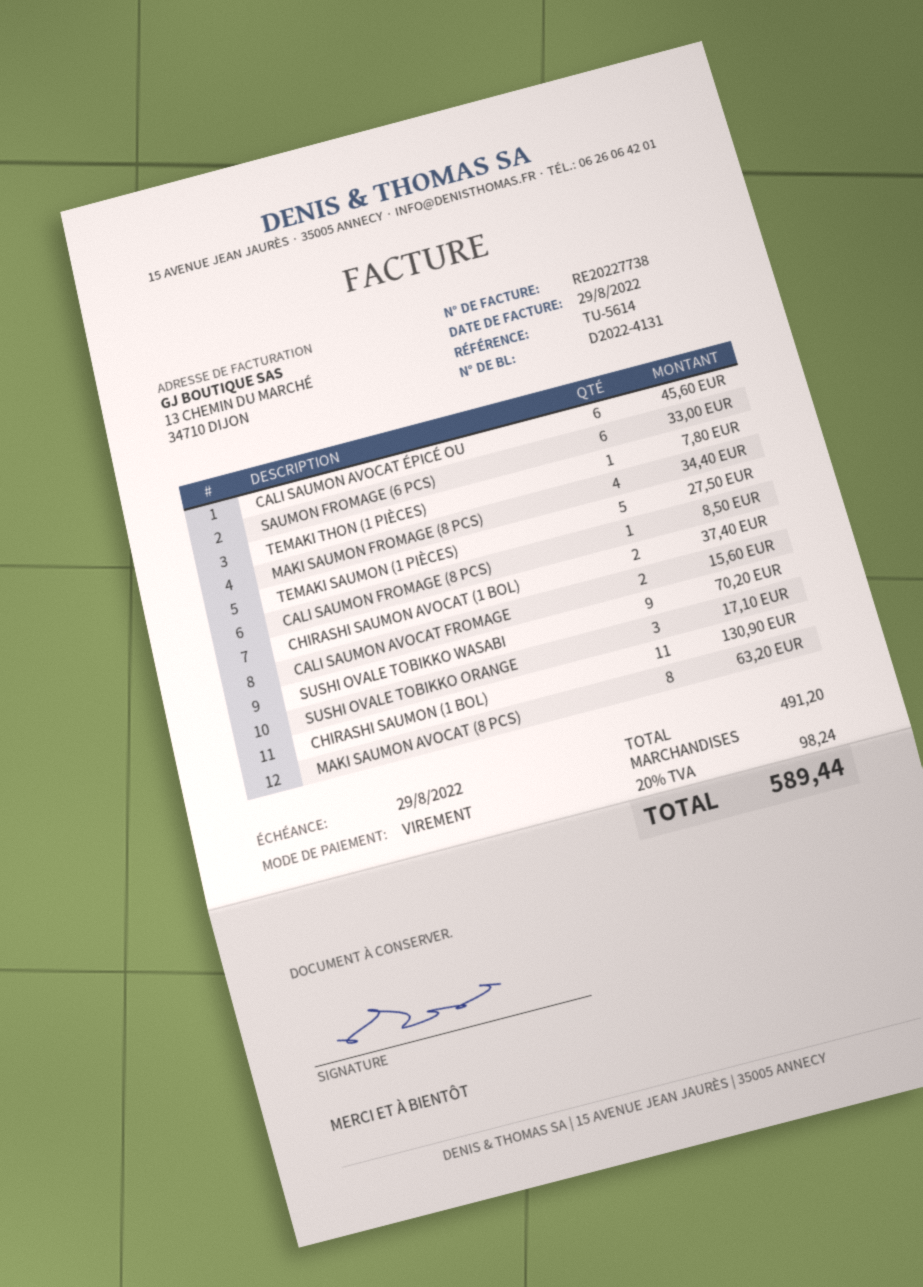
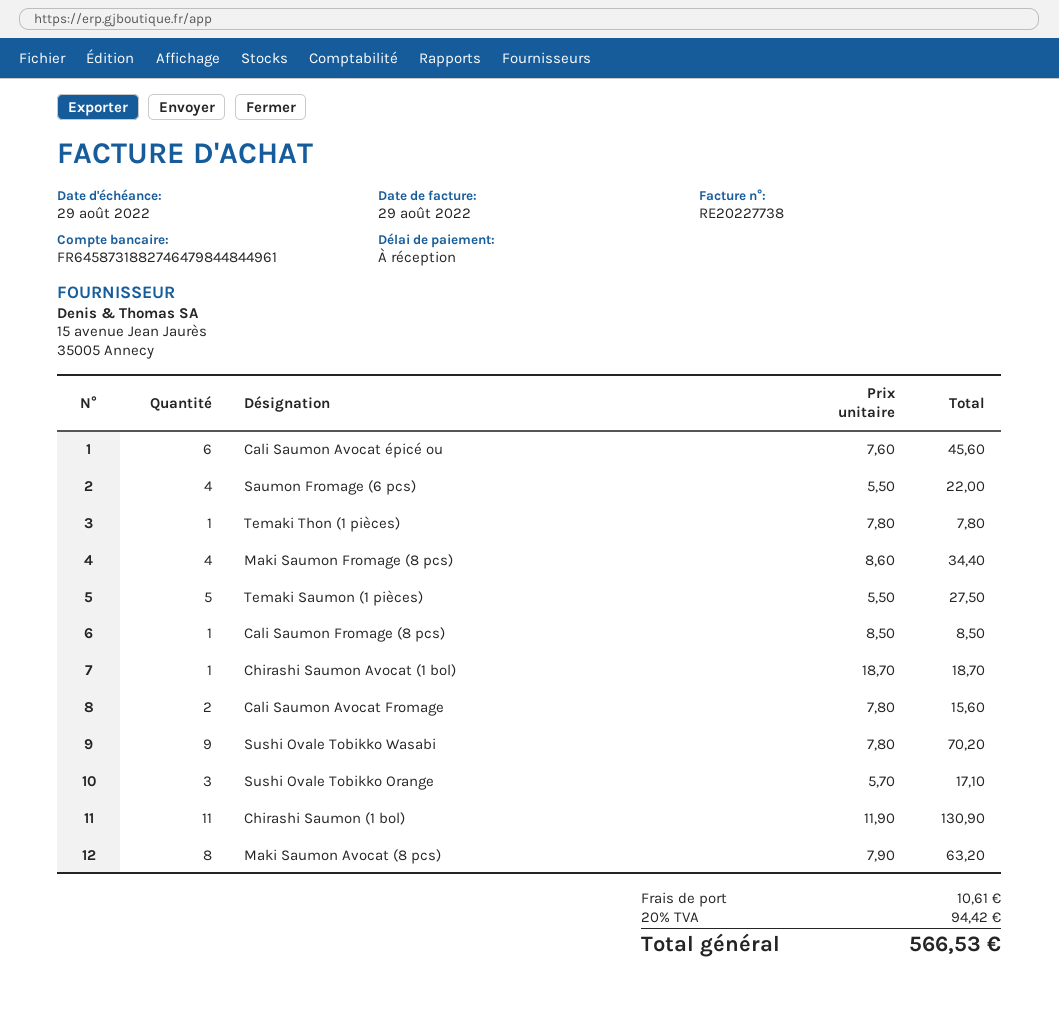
SAUMON FROMAGE (6 PCS): 6 for 33.00 -> 4 for 22.00
CHIRASHI SAUMON AVOCAT (1 BOL): 2 for 37.40 -> 1 for 18.70
shipping: none -> 10.61
tax: 20% = 98.24 -> 20% = 94.42
total: 589.44 -> 566.53

